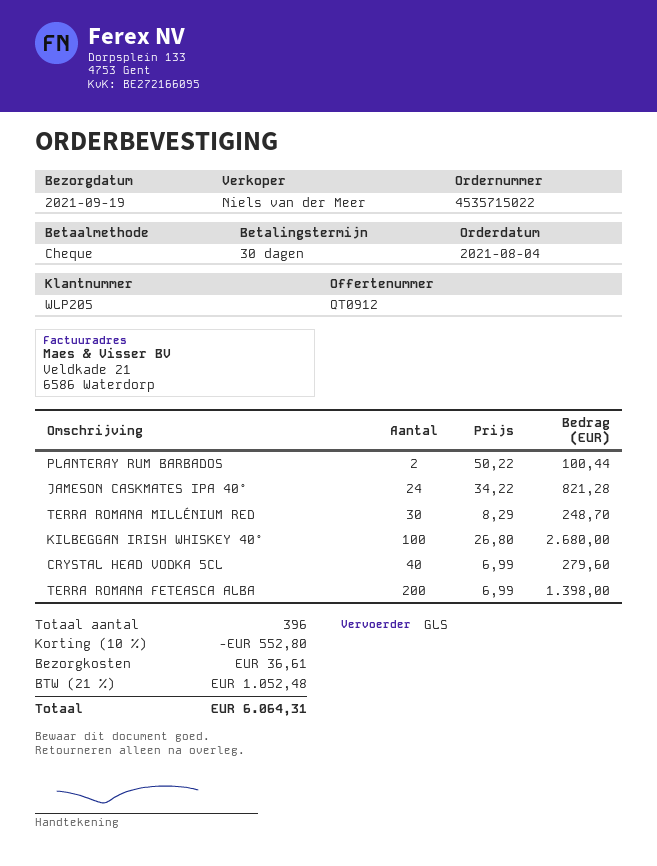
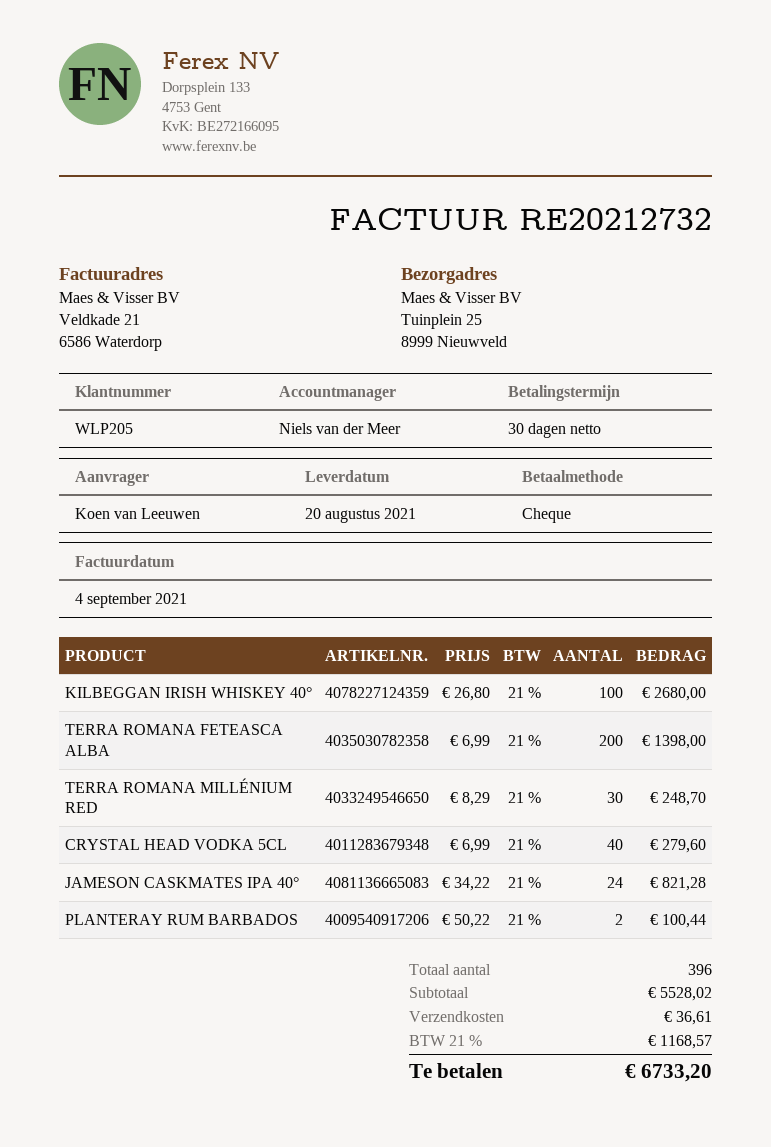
delivery date: 2021-09-19 -> 2021-08-20
discount: 10% = 552.80 -> none
tax: 21% = 1052.48 -> 21% = 1168.57
total: 6064.31 -> 6733.20

